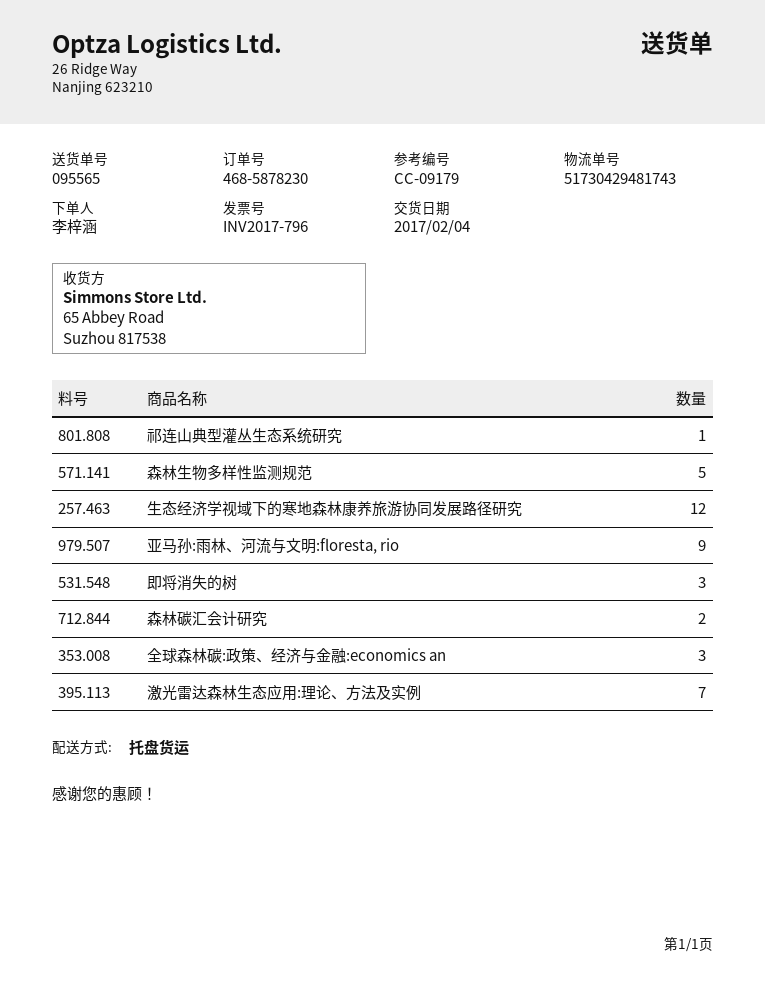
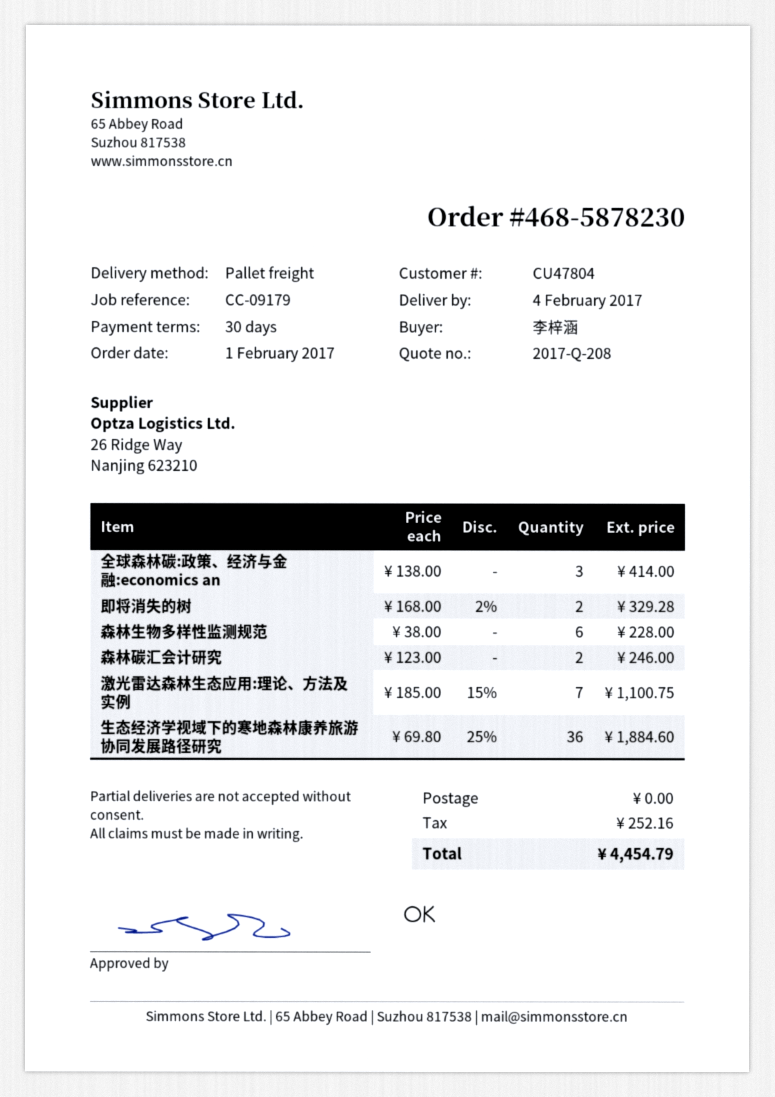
祁连山典型灌丛生态系统研究: 1 -> none
森林生物多样性监测规范: 5 -> 6
生态经济学视域下的寒地森林康养旅游协同发展路径研究: 12 -> 36
亚马孙:雨林、河流与文明:floresta, rio: 9 -> none
即将消失的树: 3 -> 2

